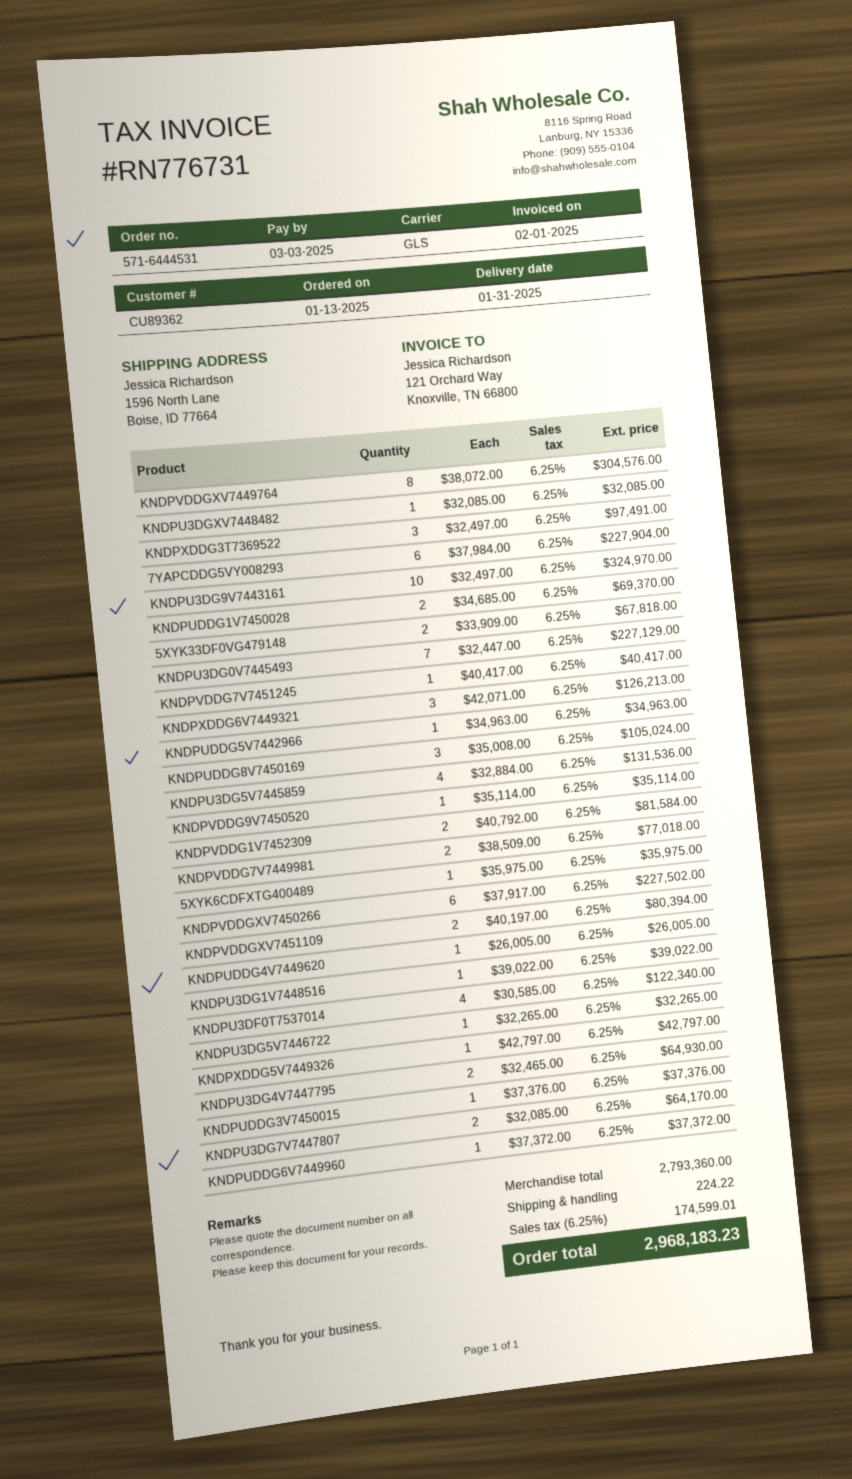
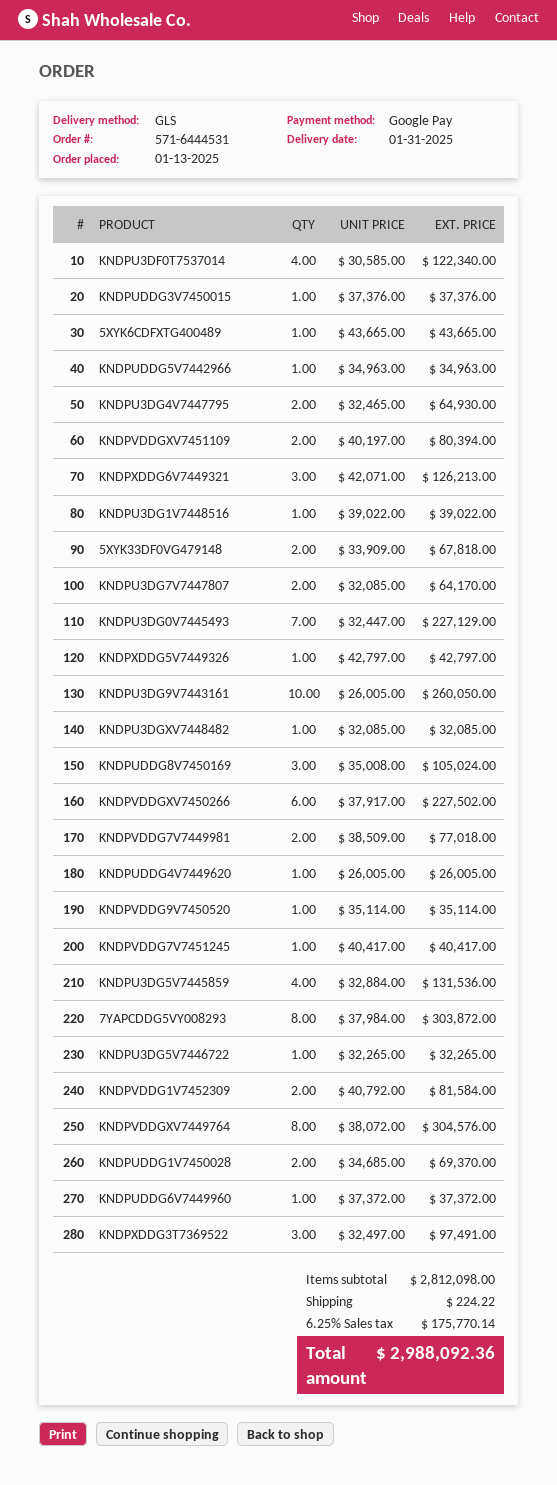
7YAPCDDG5VY008293: 6 x 37984.00 = 227904.00 -> 8 x 37984.00 = 303872.00
KNDPU3DG9V7443161: 10 x 32497.00 = 324970.00 -> 10 x 26005.00 = 260050.00
5XYK6CDFXTG400489: 1 x 35975.00 = 35975.00 -> 1 x 43665.00 = 43665.00
subtotal: 2793360.00 -> 2812098.00
tax: 6.25% = 174599.01 -> 6.25% = 175770.14
total: 2968183.23 -> 2988092.36

